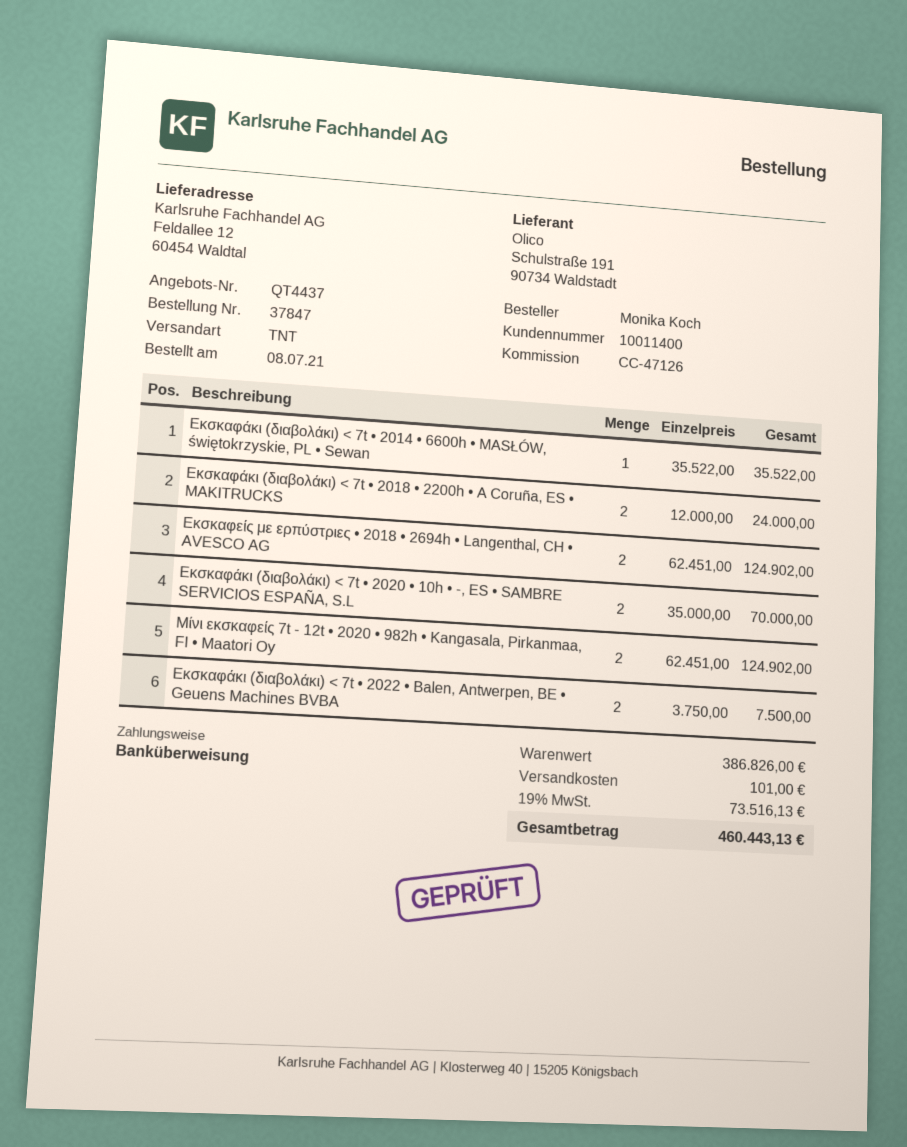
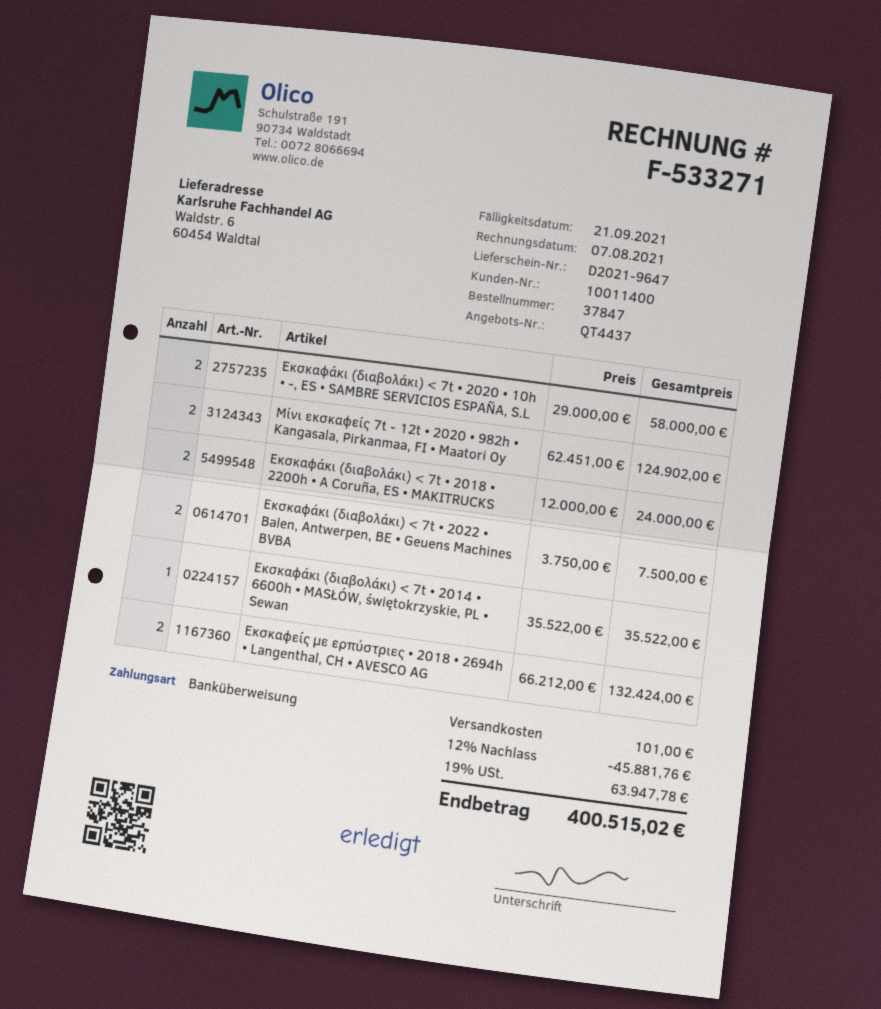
ship to: Feldallee 12, 60454 Waldtal -> Waldstr. 6, 60454 Waldtal
Εκσκαφείς με ερπύστριες • 2018 • 2694h • Langenthal, CH • AVESCO AG: 2 x 62451.00 = 124902.00 -> 2 x 66212.00 = 132424.00
Εκσκαφάκι (διαβολάκι) < 7t • 2020 • 10h • -, ES • SAMBRE SERVICIOS ESPAÑA, S.L: 2 x 35000.00 = 70000.00 -> 2 x 29000.00 = 58000.00
discount: none -> 12% = 45881.76
tax: 19% = 73516.13 -> 19% = 63947.78
total: 460443.13 -> 400515.02

